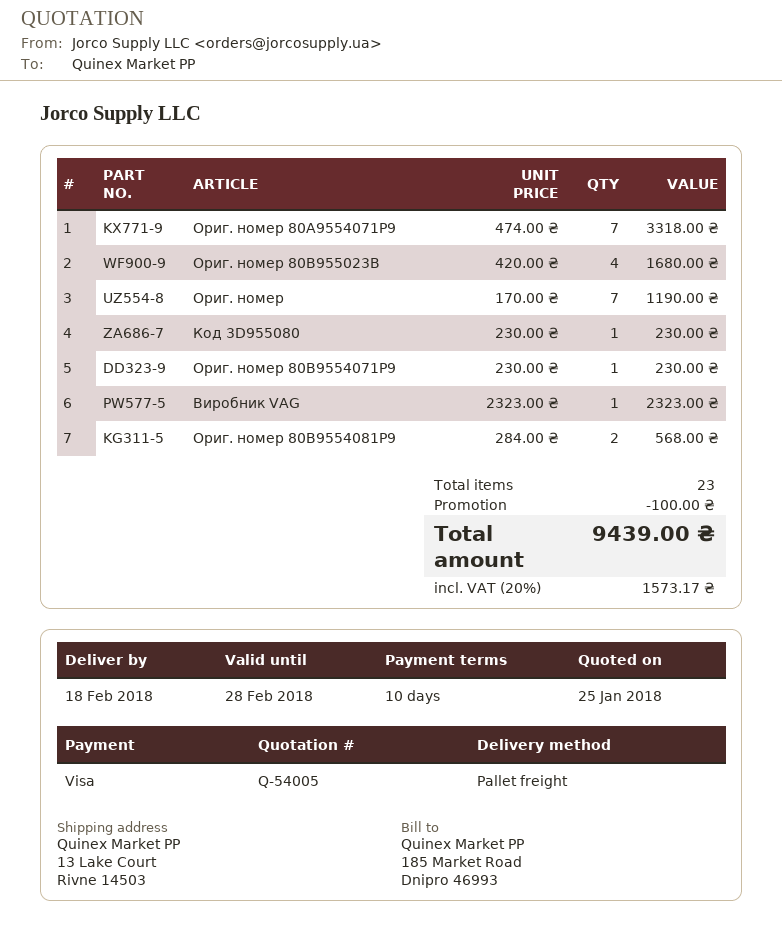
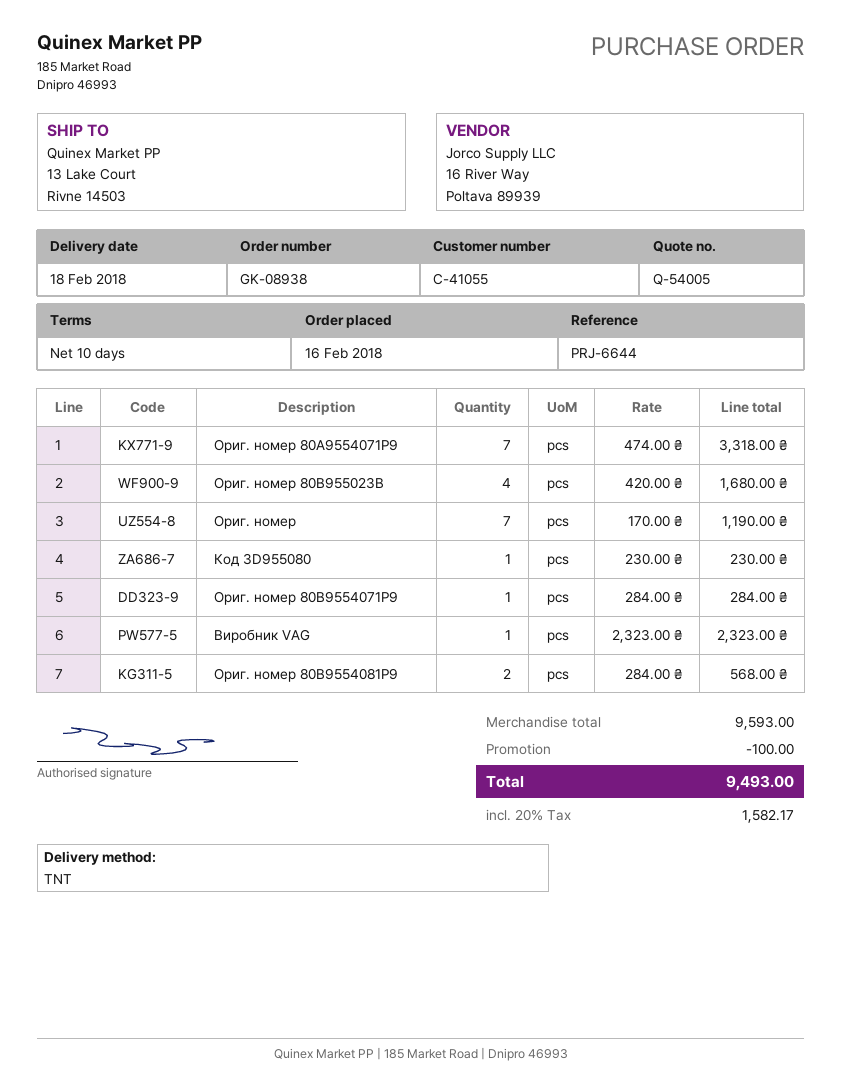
shipping method: pallet freight -> TNT
Ориг. номер 80B9554071P9: 1 x 230.00 = 230.00 -> 1 x 284.00 = 284.00
tax: 20% = 1573.17 -> 20% = 1582.17
total: 9439.00 -> 9493.00

